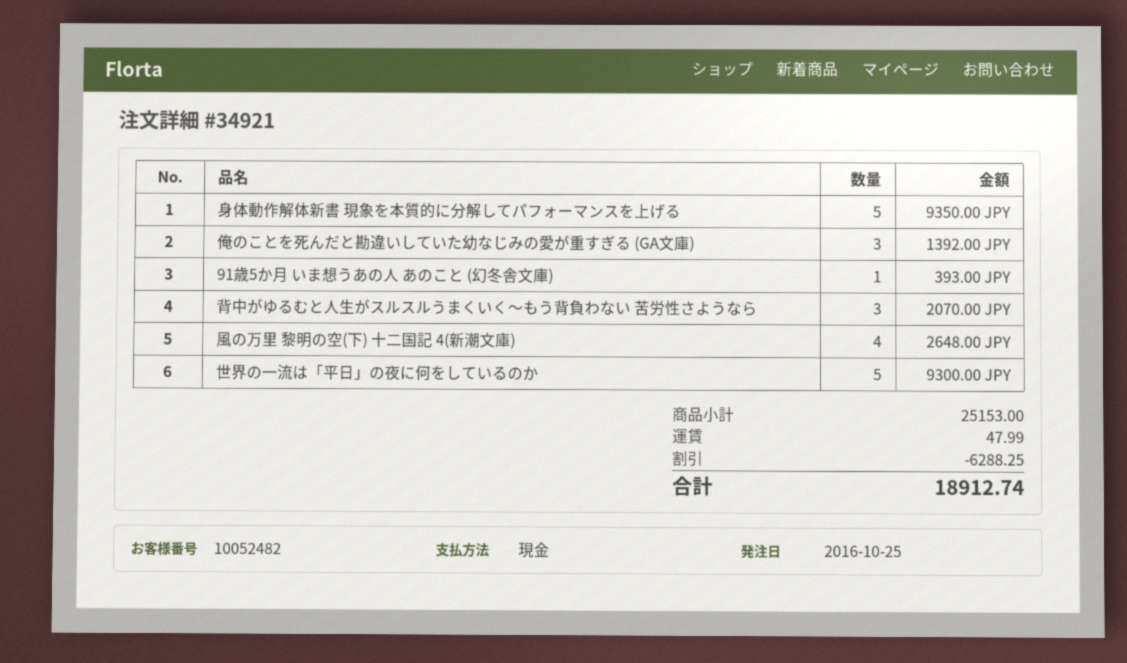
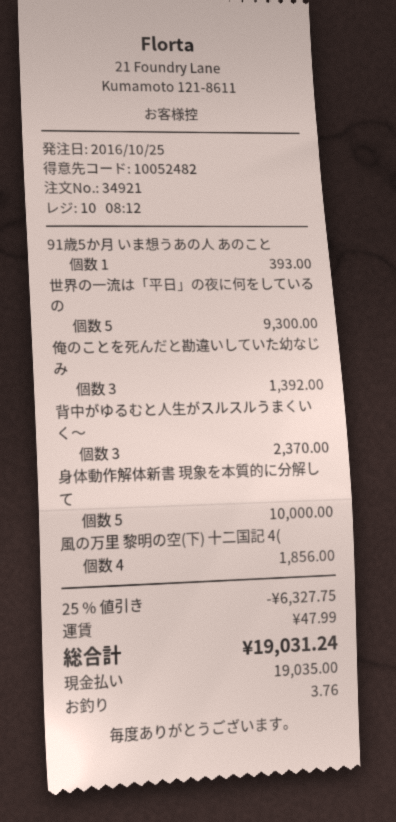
身体動作解体新書 現象を本質的に分解してパフォーマンスを上げる: 5 for 9350.00 -> 5 for 10000.00
背中がゆるむと人生がスルスルうまくいく〜もう背負わない 苦労性さようなら: 3 for 2070.00 -> 3 for 2370.00
風の万里 黎明の空(下) 十二国記 4(新潮文庫): 4 for 2648.00 -> 4 for 1856.00
discount: 6288.25 -> 6327.75
total: 18912.74 -> 19031.24

